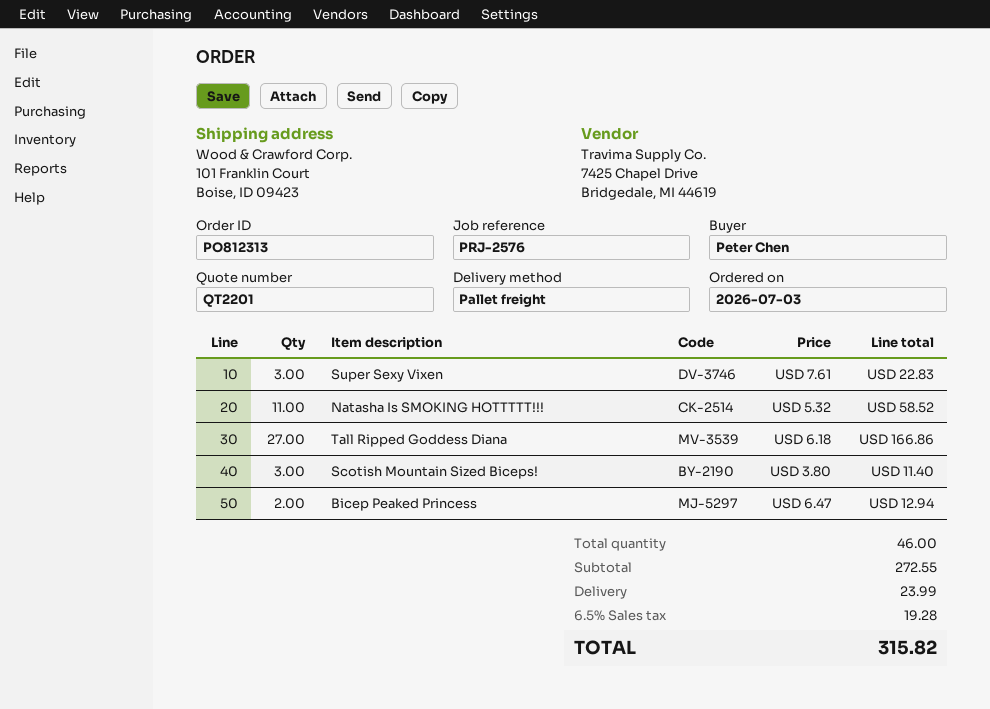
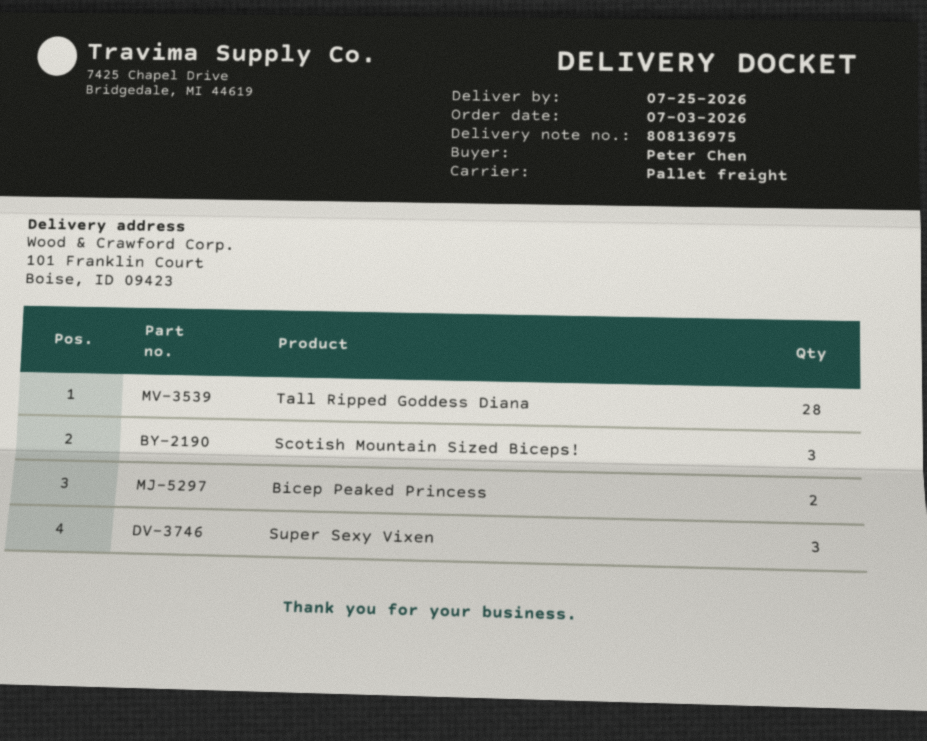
Natasha Is SMOKING HOTTTTT!!!: 11 -> none
Tall Ripped Goddess Diana: 27 -> 28

